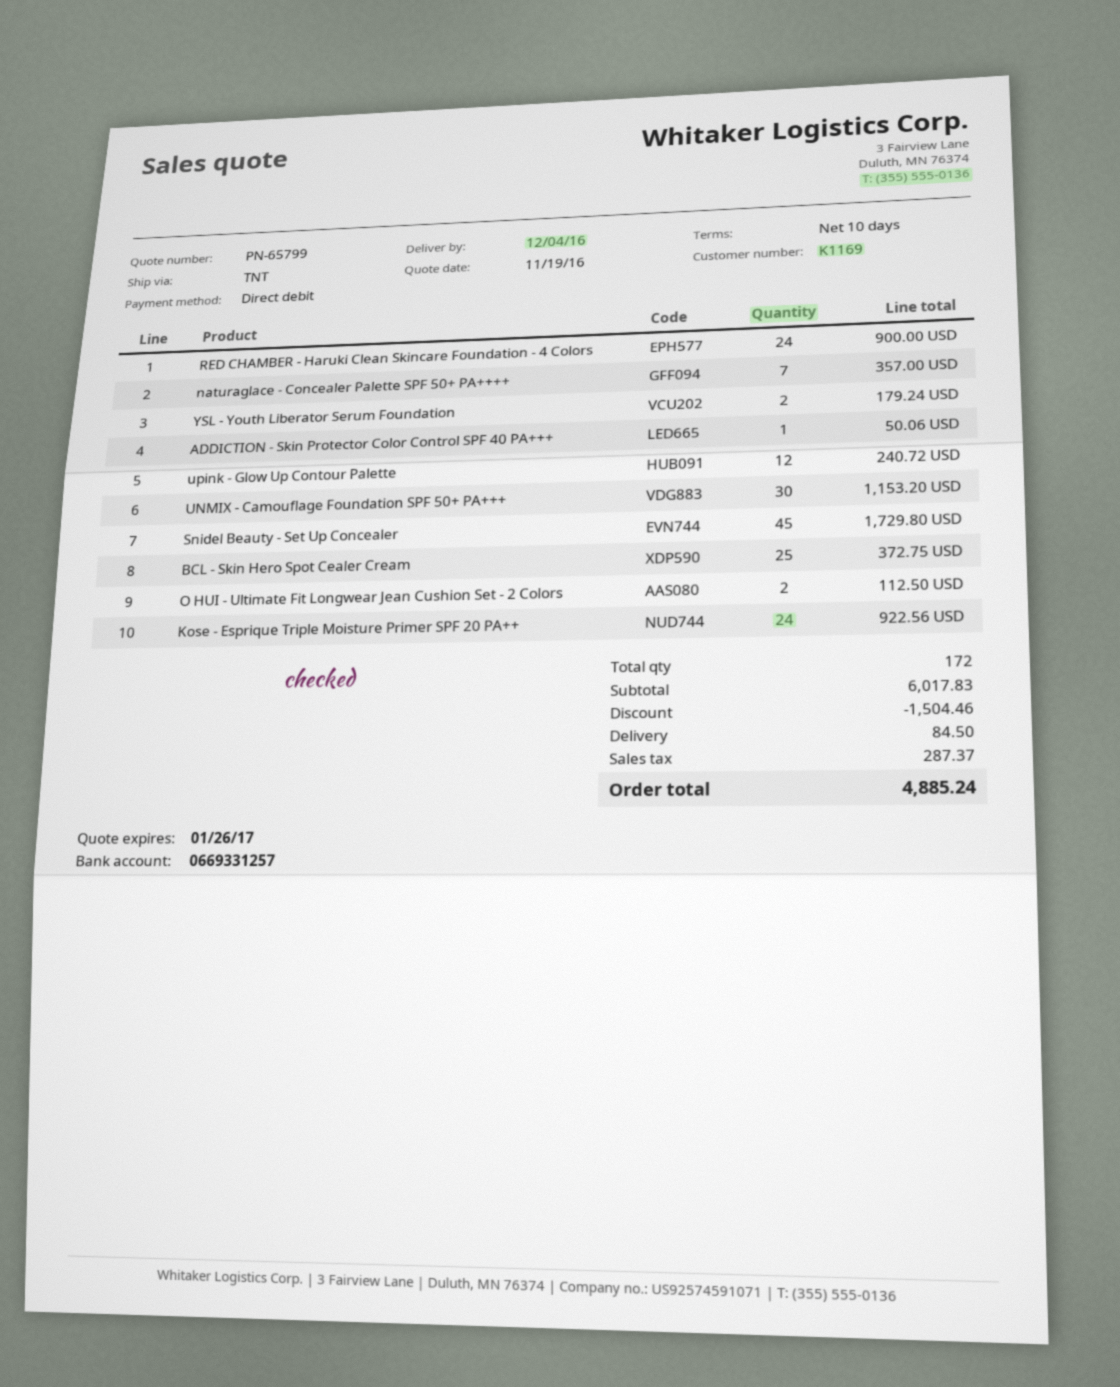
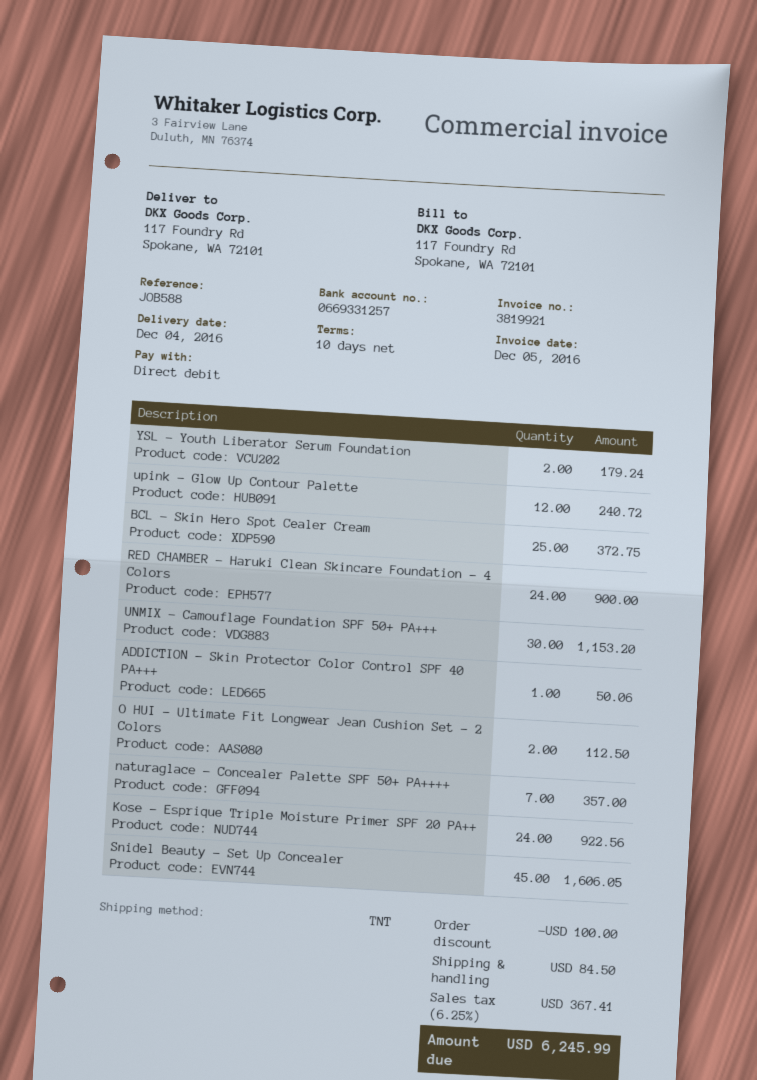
Snidel Beauty - Set Up Concealer: 45 for 1729.80 -> 45 for 1606.05
discount: 1504.46 -> 100.00
tax: 287.37 -> 367.41
total: 4885.24 -> 6245.99

